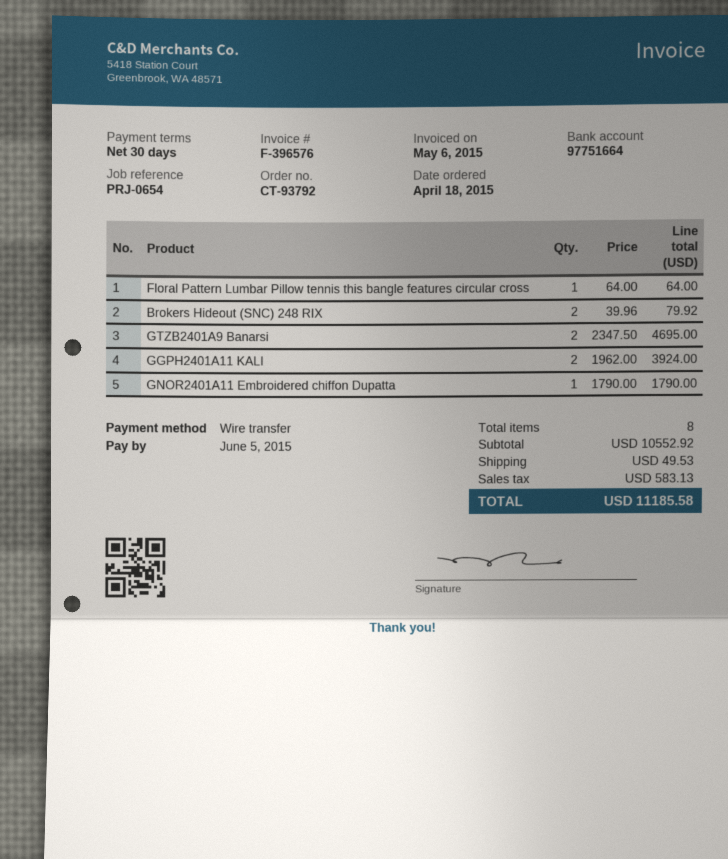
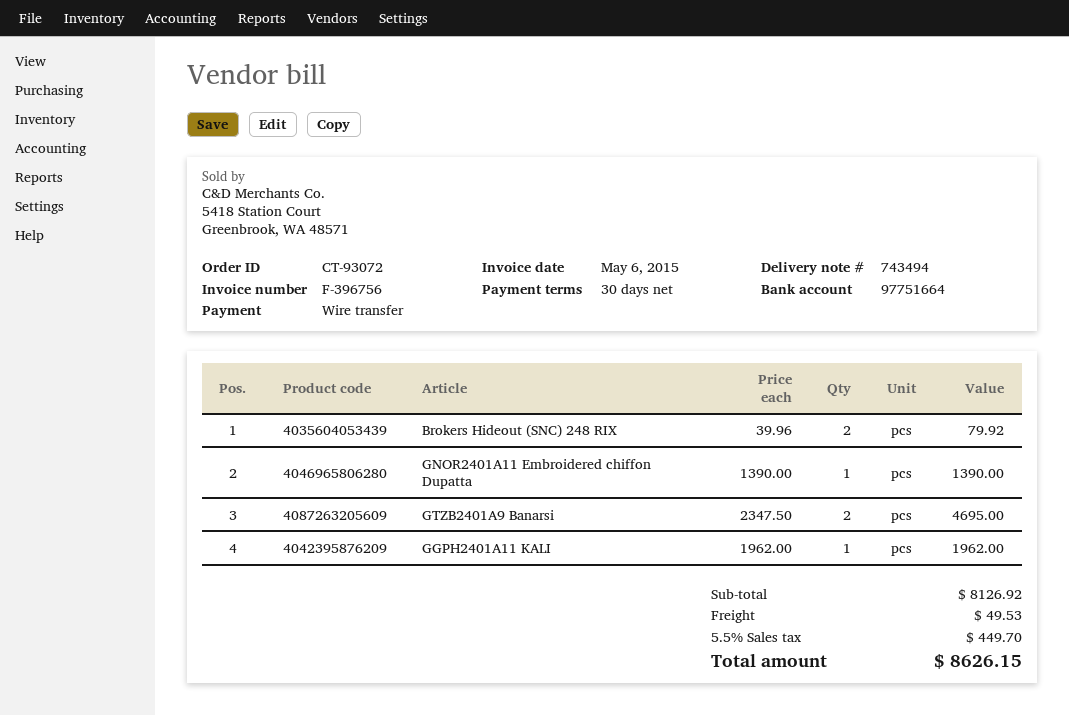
order number: CT-93792 -> CT-93072
invoice number: F-396576 -> F-396756
Floral Pattern Lumbar Pillow tennis this bangle features circular cross: 1 x 64.00 = 64.00 -> none
GGPH2401A11 KALI: 2 x 1962.00 = 3924.00 -> 1 x 1962.00 = 1962.00
GNOR2401A11 Embroidered chiffon Dupatta: 1 x 1790.00 = 1790.00 -> 1 x 1390.00 = 1390.00
subtotal: 10552.92 -> 8126.92
tax: 583.13 -> 449.70
total: 11185.58 -> 8626.15

